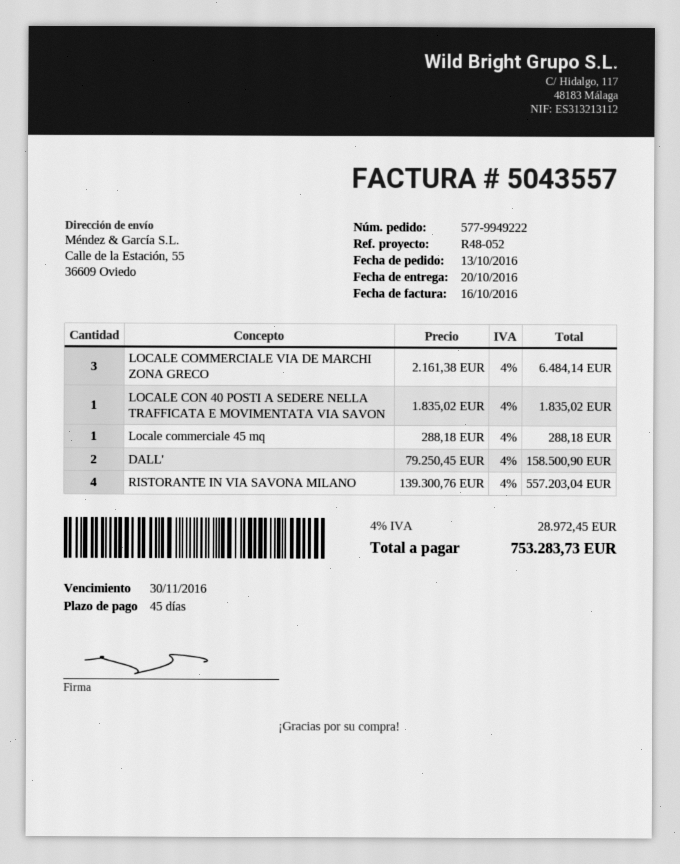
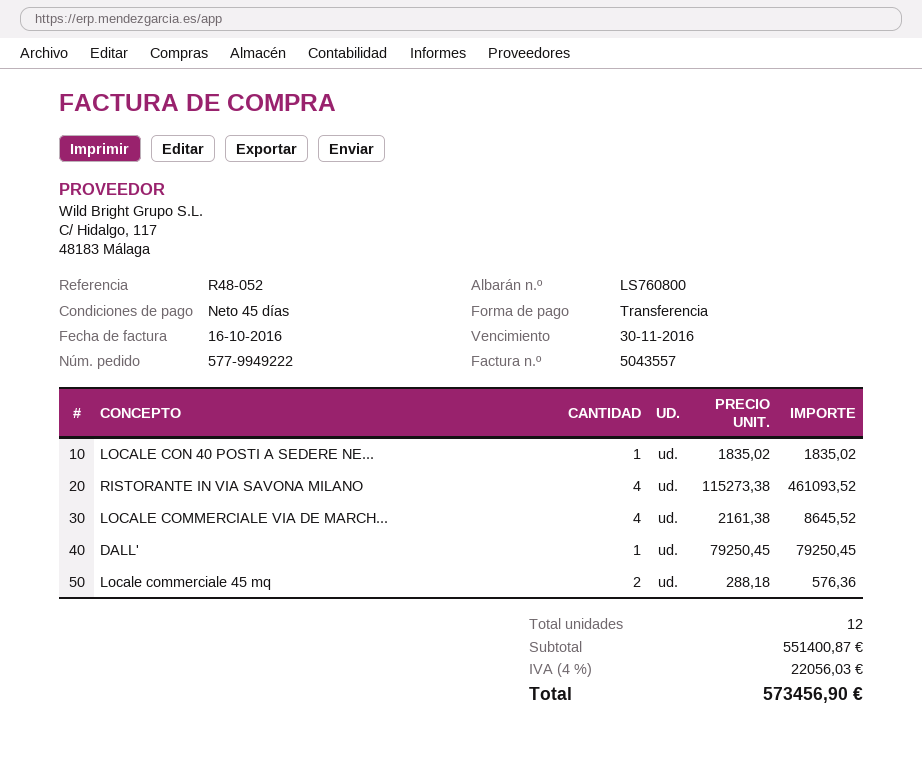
LOCALE COMMERCIALE VIA DE MARCHI ZONA GRECO: 3 x 2161.38 = 6484.14 -> 4 x 2161.38 = 8645.52
Locale commerciale 45 mq: 1 x 288.18 = 288.18 -> 2 x 288.18 = 576.36
DALL': 2 x 79250.45 = 158500.90 -> 1 x 79250.45 = 79250.45
RISTORANTE IN VIA SAVONA MILANO: 4 x 139300.76 = 557203.04 -> 4 x 115273.38 = 461093.52
tax: 4% = 28972.45 -> 4% = 22056.03
total: 753283.73 -> 573456.90

